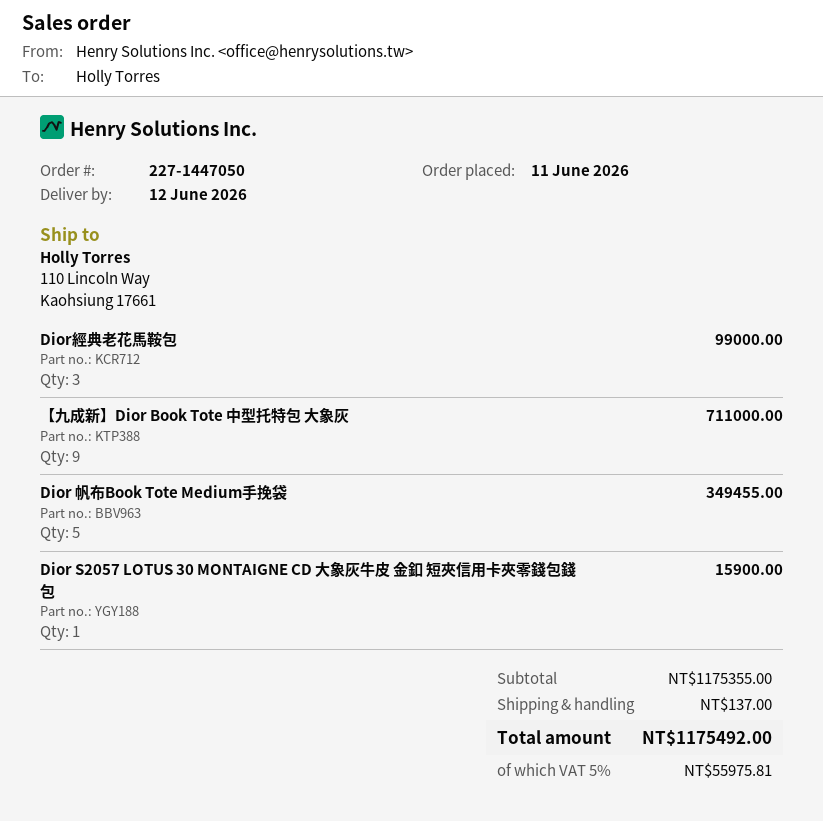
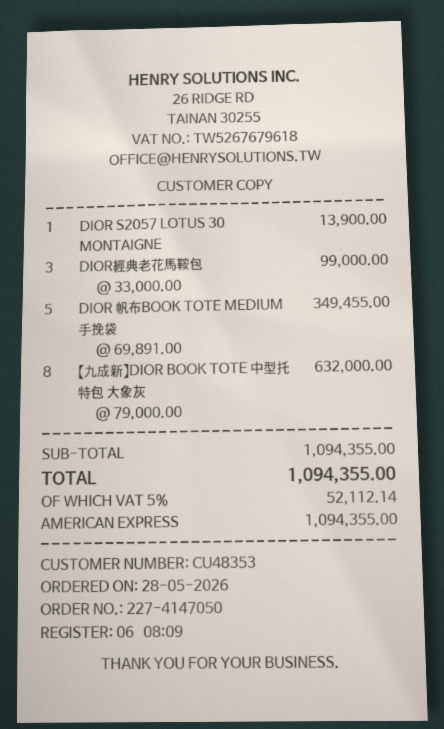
order number: 227-1447050 -> 227-4147050
order date: 2026-06-11 -> 2026-05-28
【九成新】Dior Book Tote 中型托特包 大象灰: 9 for 711000.00 -> 8 for 632000.00
Dior S2057 LOTUS 30 MONTAIGNE CD 大象灰牛皮 金釦 短夾信用卡夾零錢包錢包: 1 for 15900.00 -> 1 for 13900.00
subtotal: 1175355.00 -> 1094355.00
shipping: 137.00 -> none
tax: 5% = 55975.81 -> 5% = 52112.14
total: 1175492.00 -> 1094355.00

